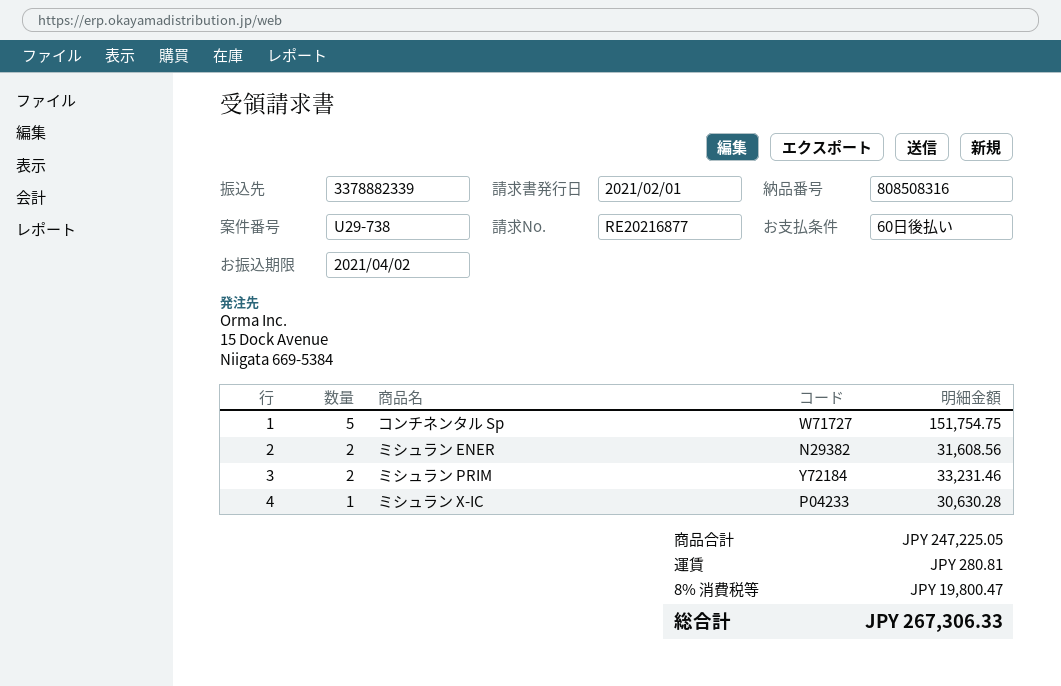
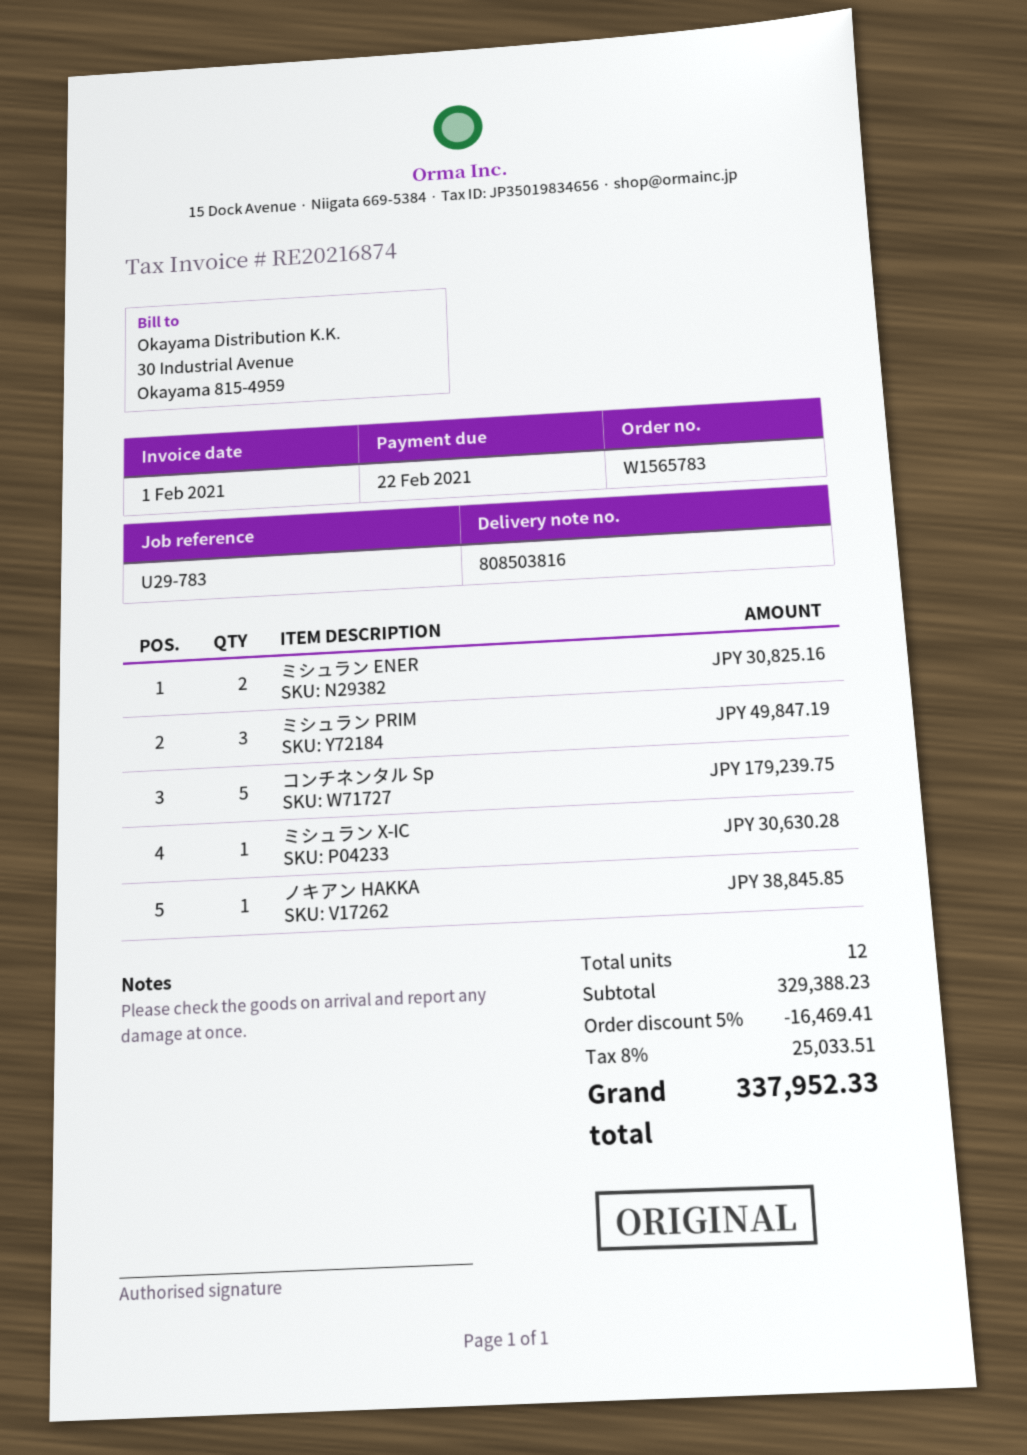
delivery note number: 808508316 -> 808503816
invoice number: RE20216877 -> RE20216874
due date: 2021-04-02 -> 2021-02-22
reference: U29-738 -> U29-783
コンチネンタル Sp: 5 for 151754.75 -> 5 for 179239.75
ミシュラン ENER: 2 for 31608.56 -> 2 for 30825.16
ミシュラン PRIM: 2 for 33231.46 -> 3 for 49847.19
ノキアン HAKKA: none -> 1 for 38845.85
subtotal: 247225.05 -> 329388.23
discount: none -> 5% = 16469.41
shipping: 280.81 -> none
tax: 8% = 19800.47 -> 8% = 25033.51
total: 267306.33 -> 337952.33

